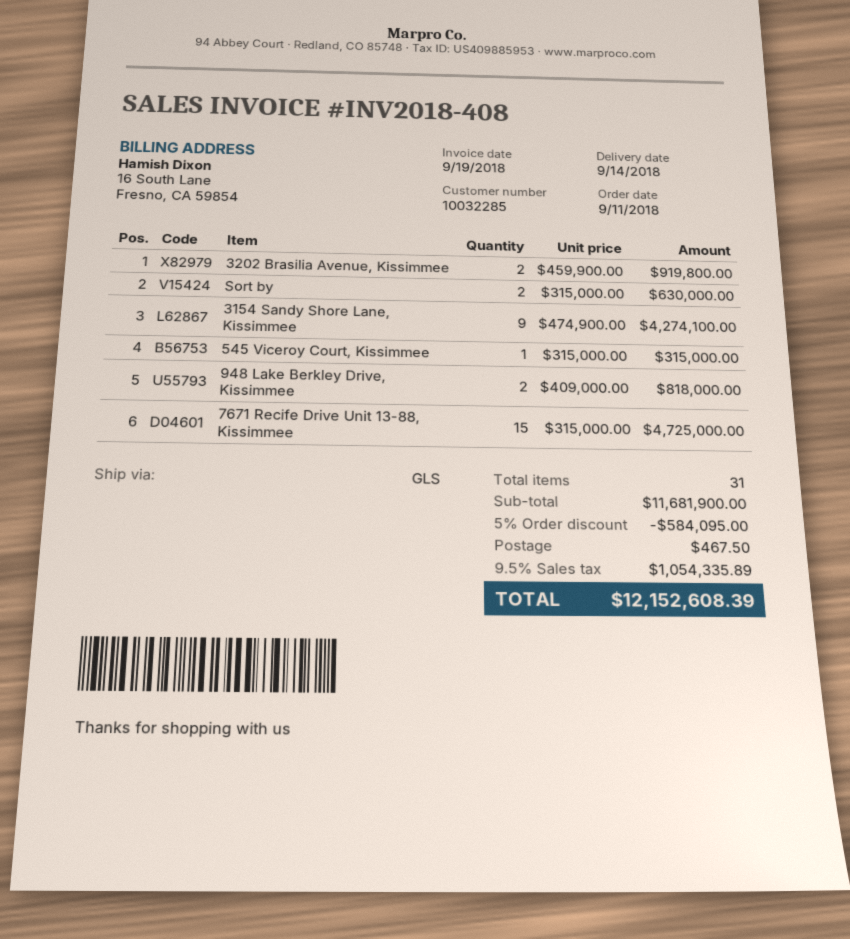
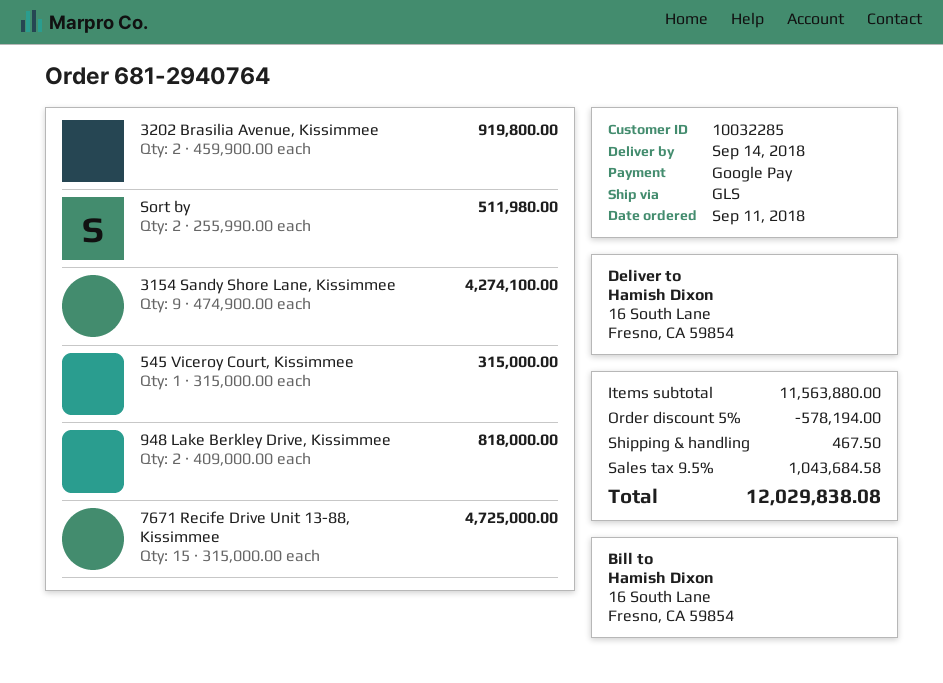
Sort by: 2 x 315000.00 = 630000.00 -> 2 x 255990.00 = 511980.00
subtotal: 11681900.00 -> 11563880.00
discount: 5% = 584095.00 -> 5% = 578194.00
tax: 9.5% = 1054335.89 -> 9.5% = 1043684.58
total: 12152608.39 -> 12029838.08

